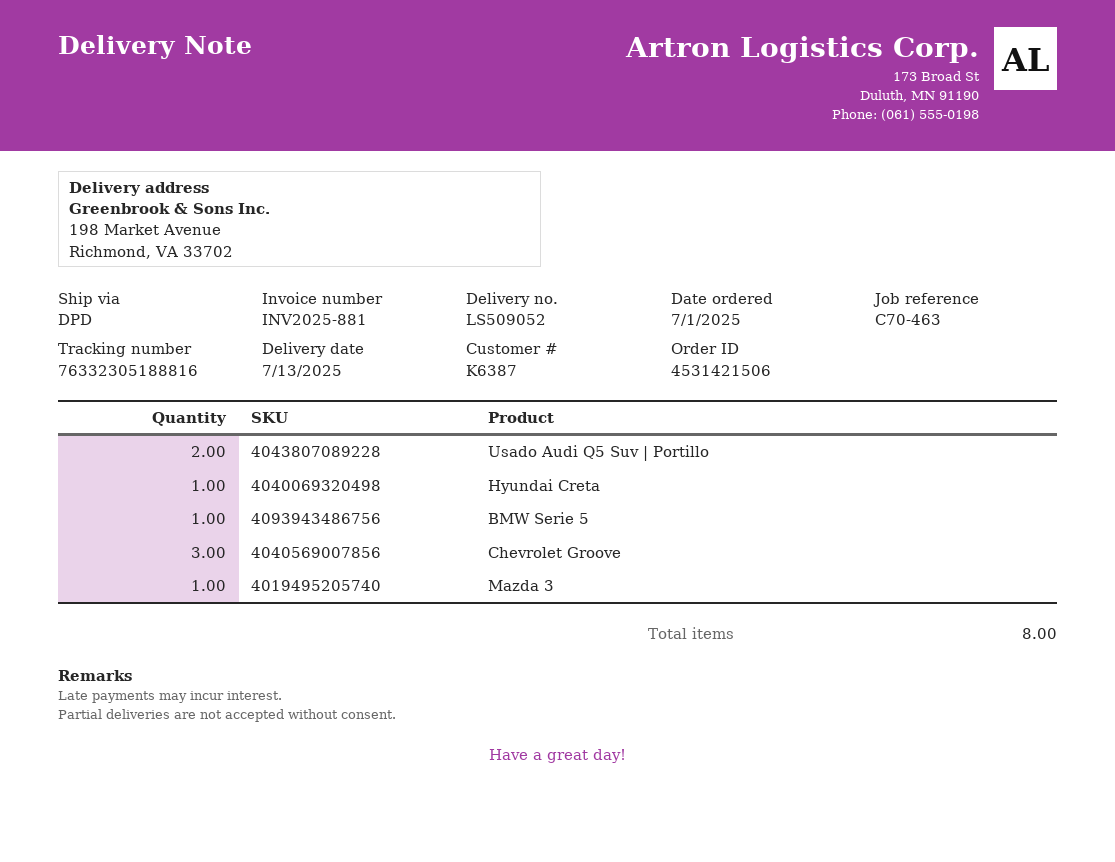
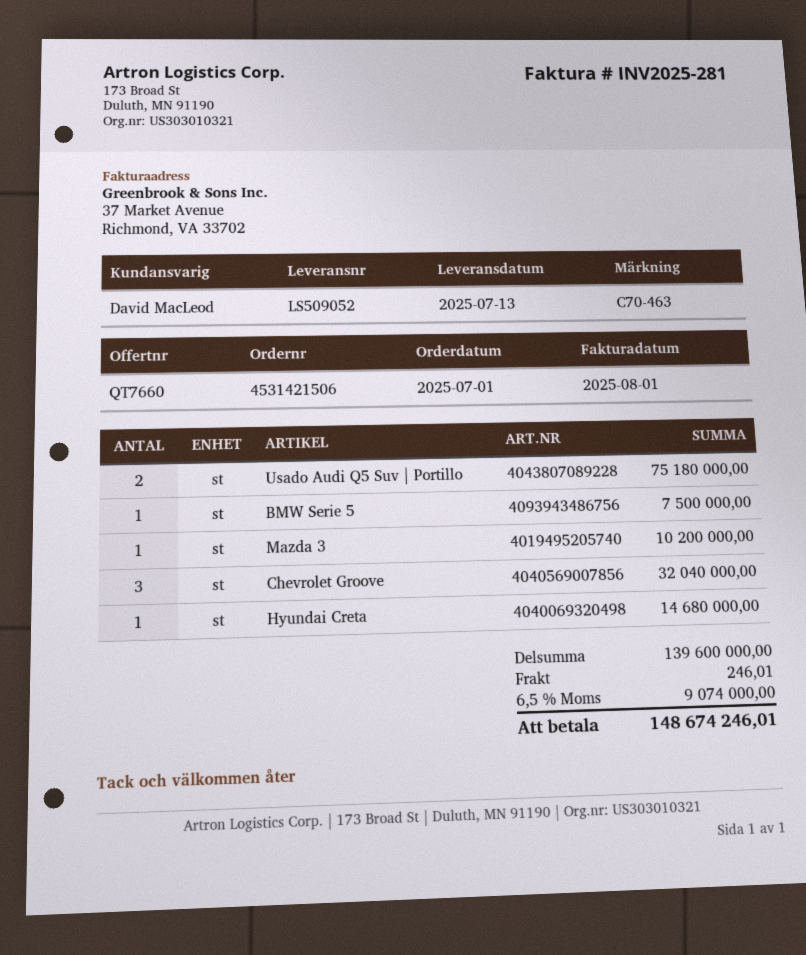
invoice number: INV2025-881 -> INV2025-281

